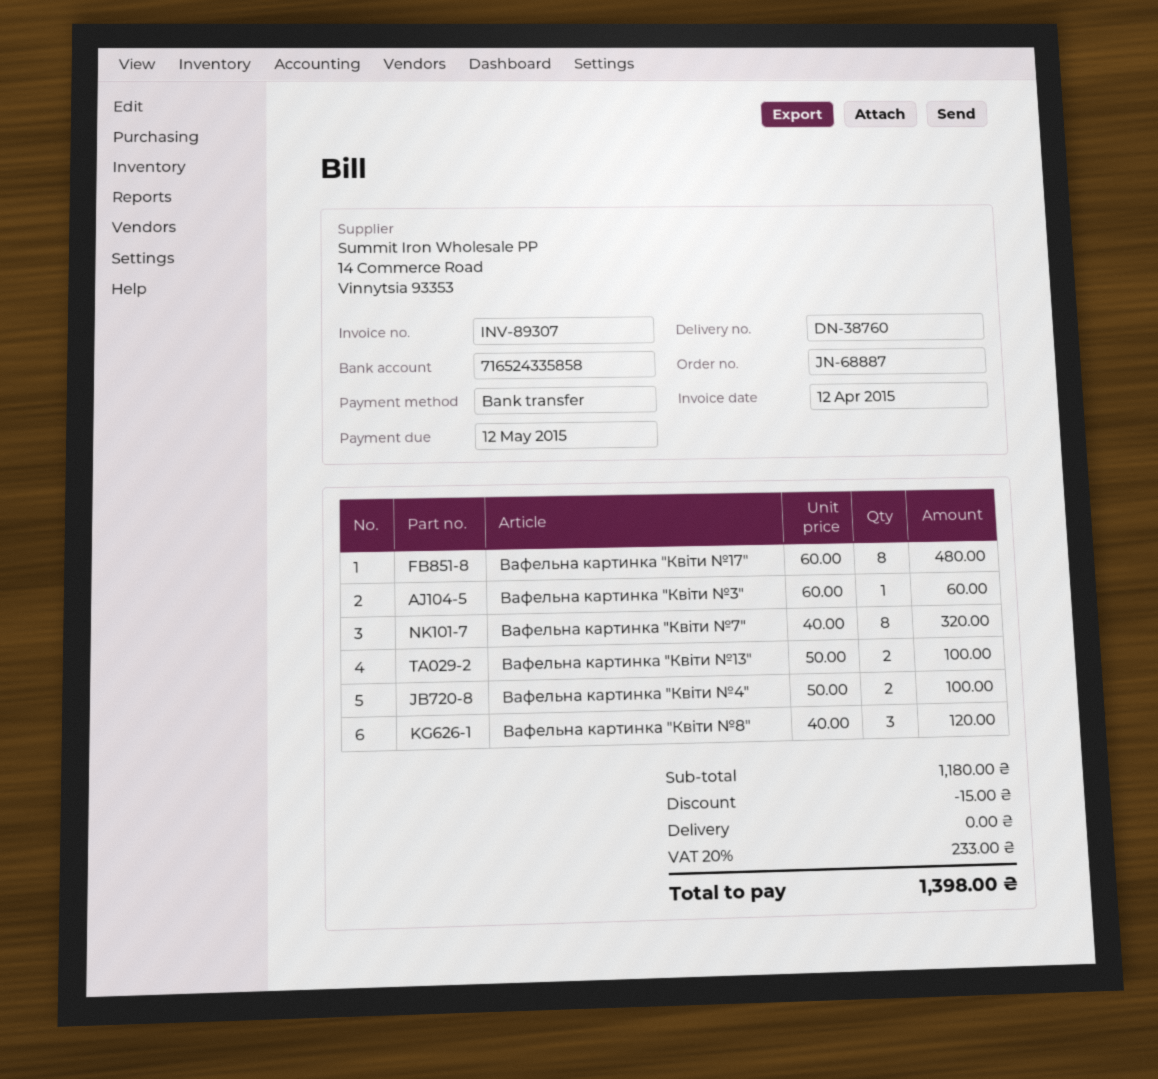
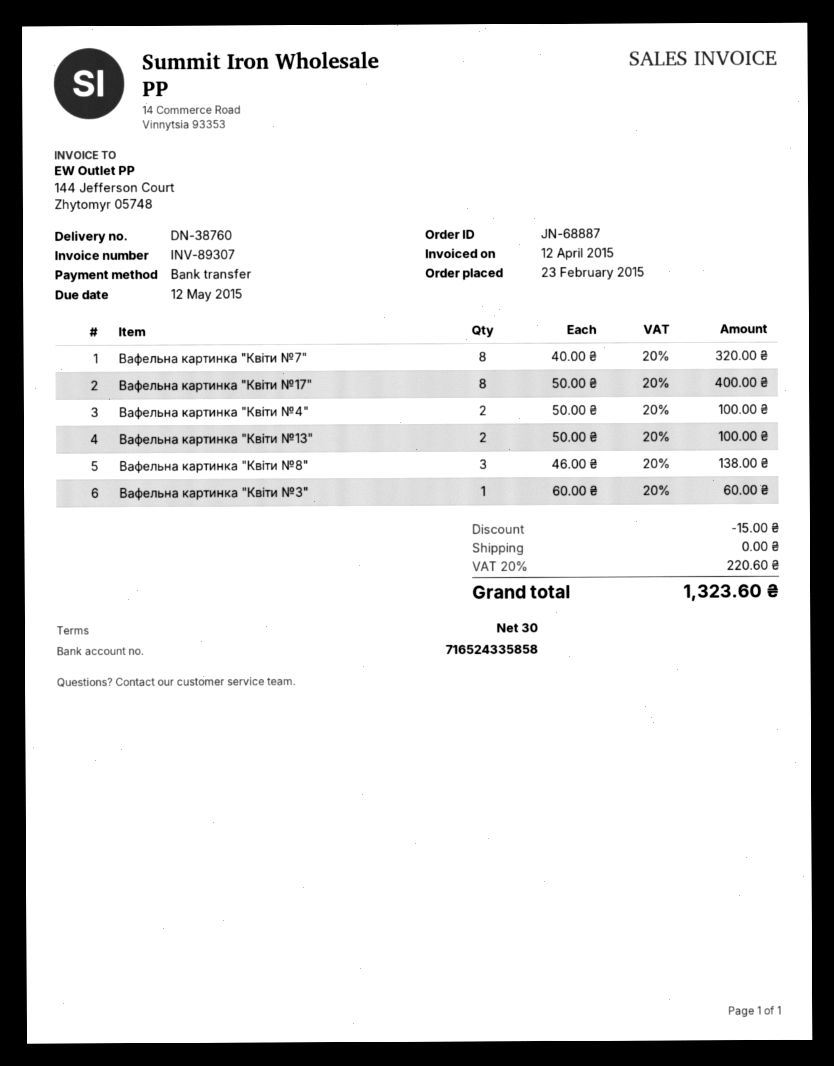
Вафельна картинка "Квіти №17": 8 x 60.00 = 480.00 -> 8 x 50.00 = 400.00
Вафельна картинка "Квіти №8": 3 x 40.00 = 120.00 -> 3 x 46.00 = 138.00
tax: 20% = 233.00 -> 20% = 220.60
total: 1398.00 -> 1323.60

